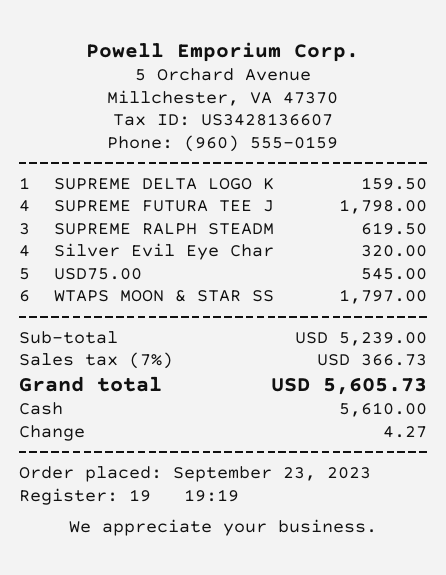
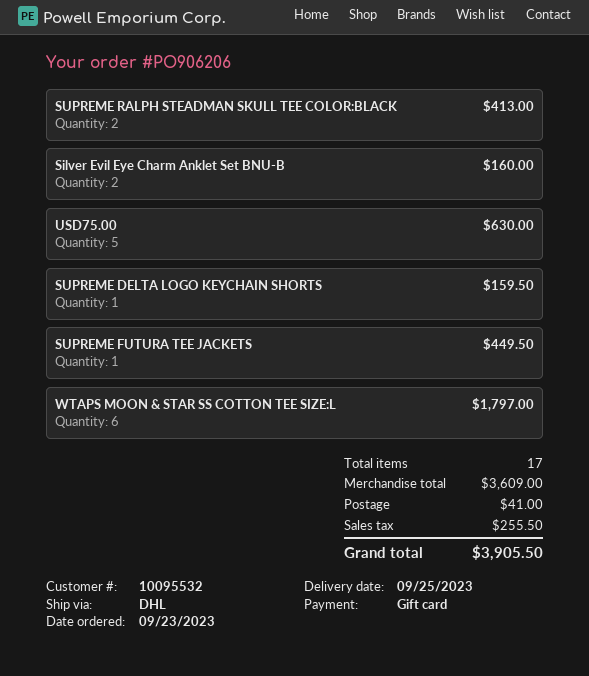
payment method: cash -> gift card
SUPREME FUTURA TEE J: 4 for 1798.00 -> 1 for 449.50
SUPREME RALPH STEADM: 3 for 619.50 -> 2 for 413.00
Silver Evil Eye Char: 4 for 320.00 -> 2 for 160.00
USD75.00: 5 for 545.00 -> 5 for 630.00
subtotal: 5239.00 -> 3609.00
shipping: none -> 41.00
tax: 366.73 -> 255.50
total: 5605.73 -> 3905.50

